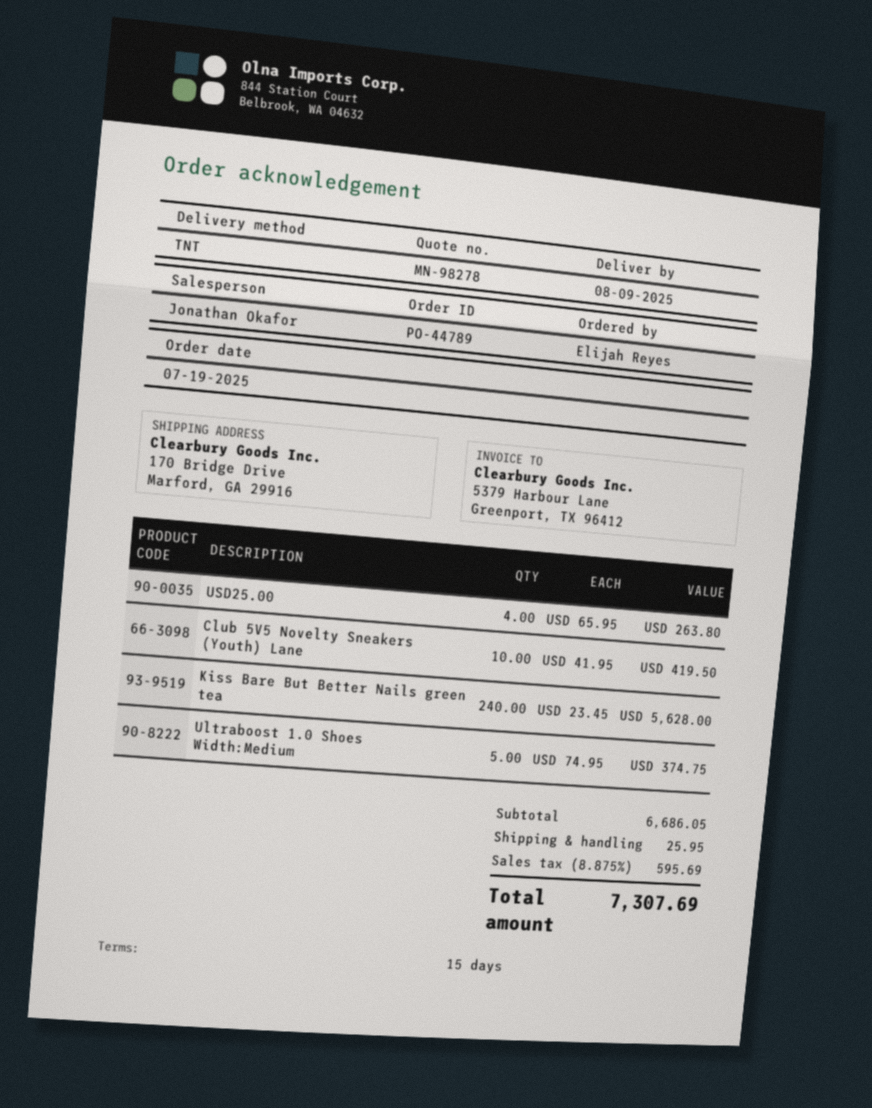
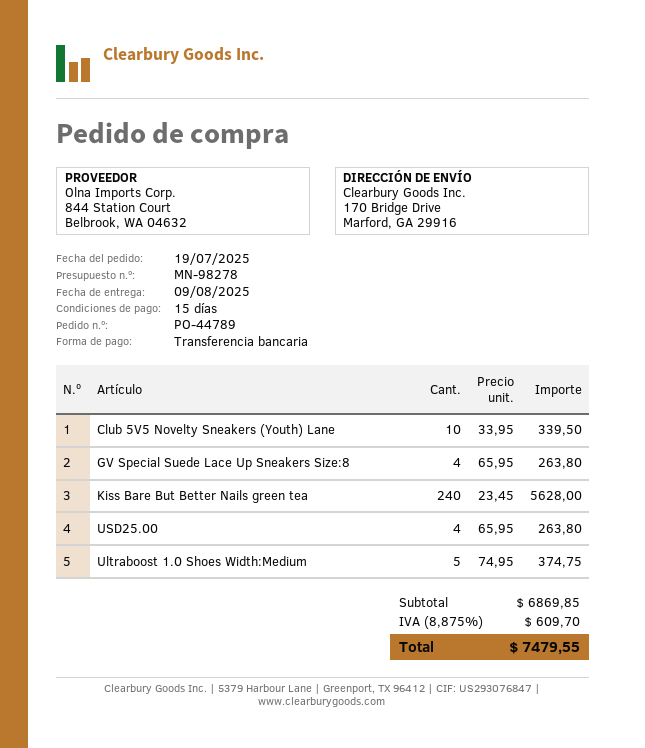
Club 5V5 Novelty Sneakers (Youth) Lane: 10 x 41.95 = 419.50 -> 10 x 33.95 = 339.50
GV Special Suede Lace Up Sneakers Size:8: none -> 4 x 65.95 = 263.80
subtotal: 6686.05 -> 6869.85
shipping: 25.95 -> none
tax: 8.875% = 595.69 -> 8.875% = 609.70
total: 7307.69 -> 7479.55

